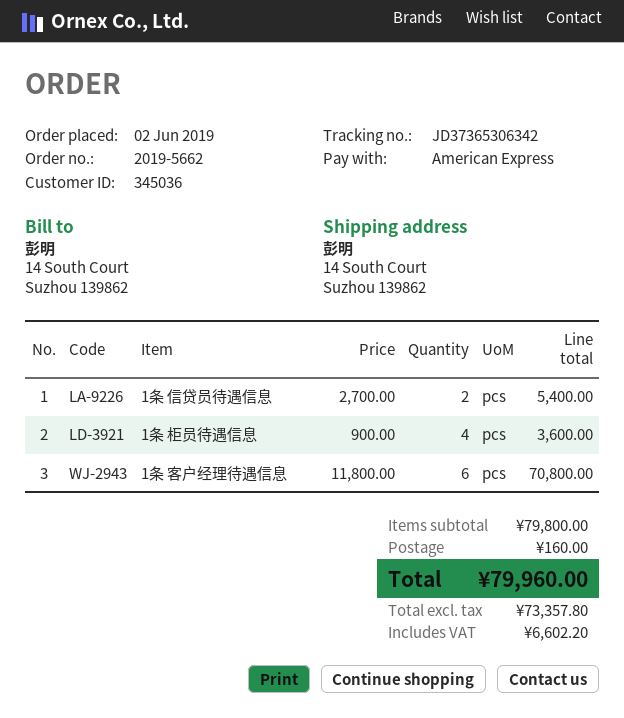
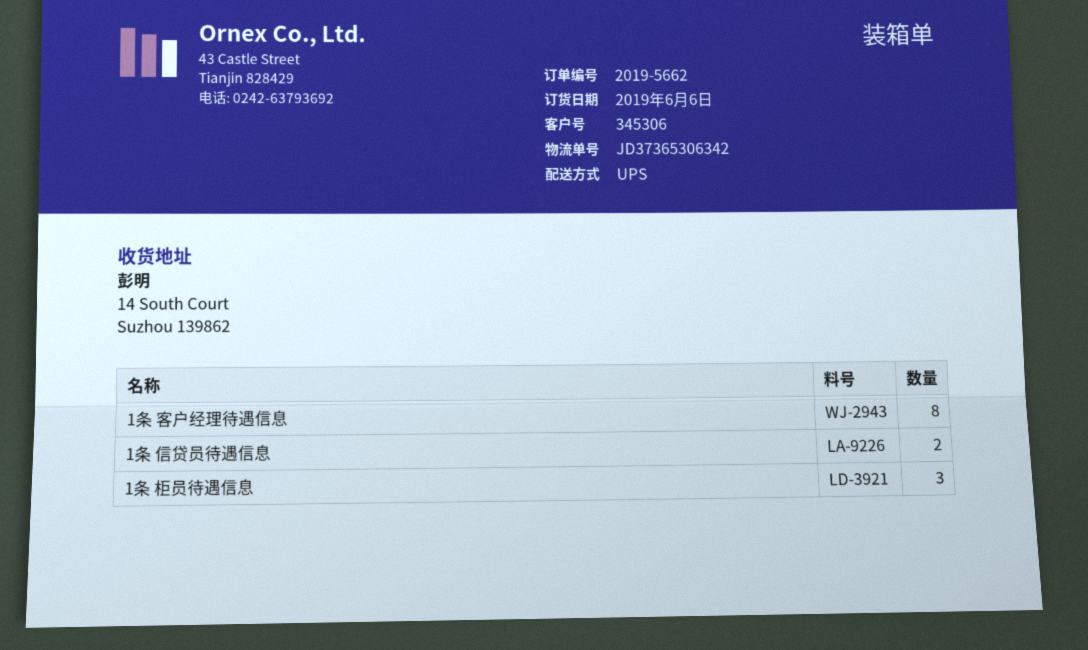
order date: 2019-06-02 -> 2019-06-06
customer number: 345036 -> 345306
1条 柜员待遇信息: 4 -> 3
1条 客户经理待遇信息: 6 -> 8

